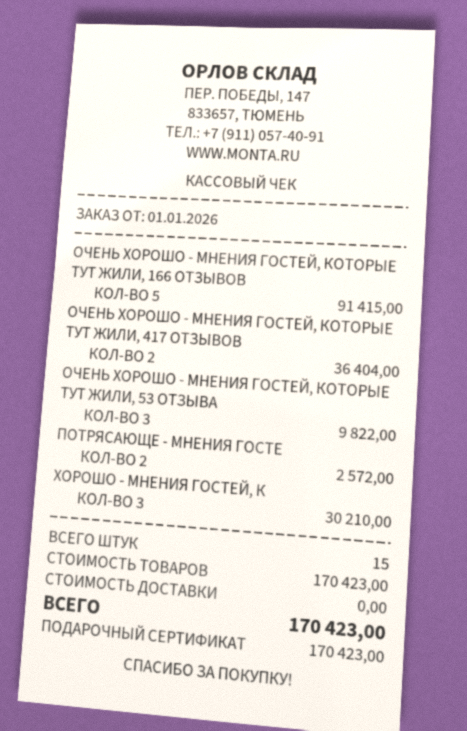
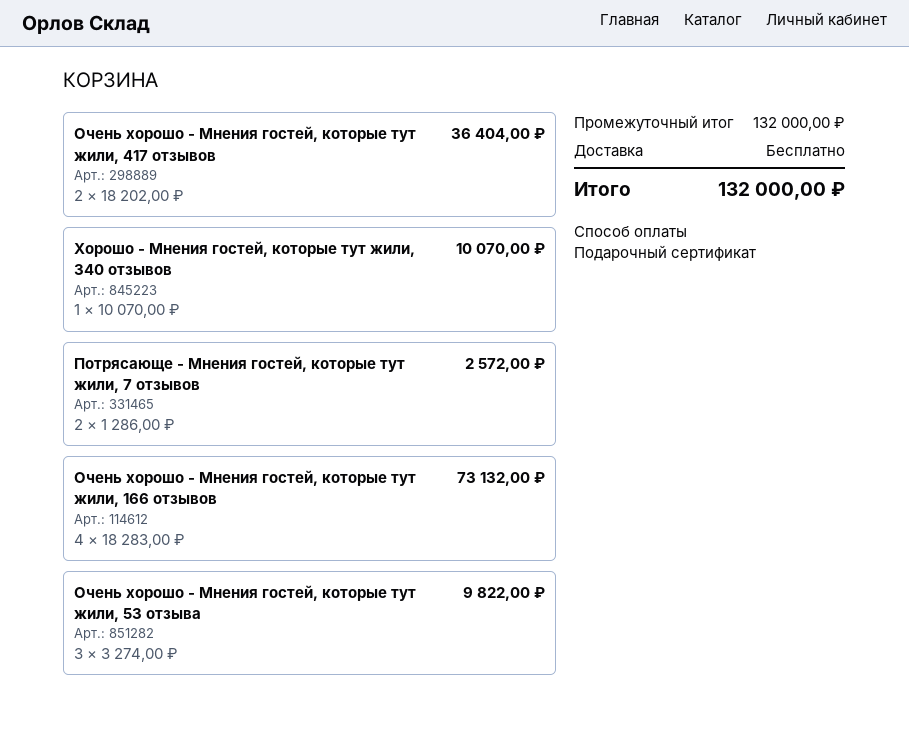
ОЧЕНЬ ХОРОШО - МНЕНИЯ ГОСТЕЙ, КОТОРЫЕ ТУТ ЖИЛИ, 166 ОТЗЫВОВ: 5 for 91415.00 -> 4 for 73132.00
ХОРОШО - МНЕНИЯ ГОСТЕЙ, К: 3 for 30210.00 -> 1 for 10070.00
subtotal: 170423.00 -> 132000.00
total: 170423.00 -> 132000.00

